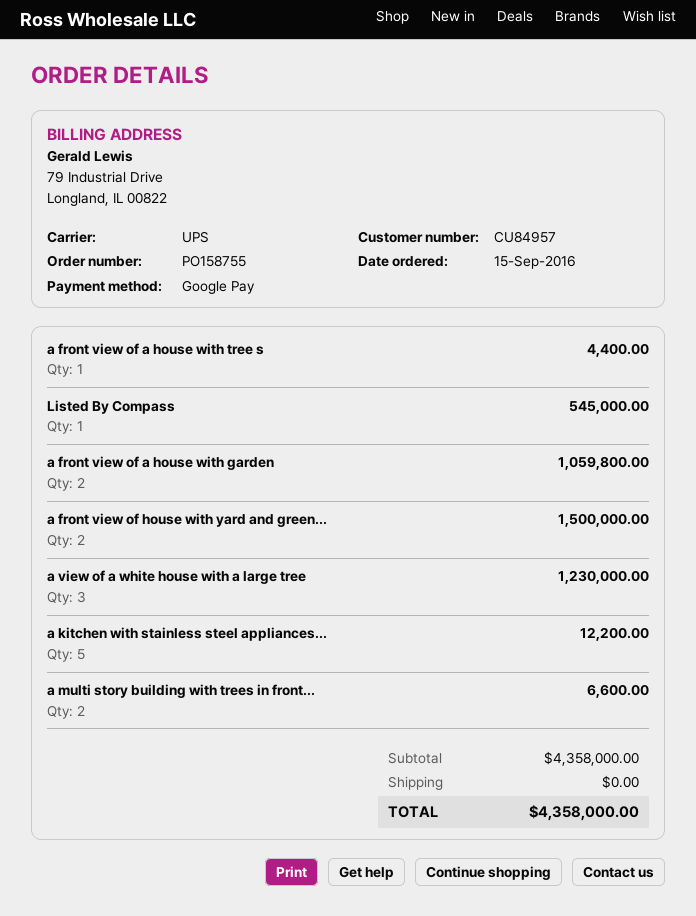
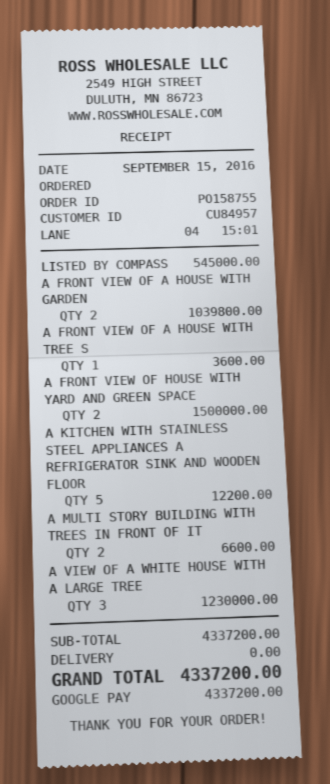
a front view of a house with tree s: 1 for 4400.00 -> 1 for 3600.00
a front view of a house with garden: 2 for 1059800.00 -> 2 for 1039800.00
subtotal: 4358000.00 -> 4337200.00
total: 4358000.00 -> 4337200.00

